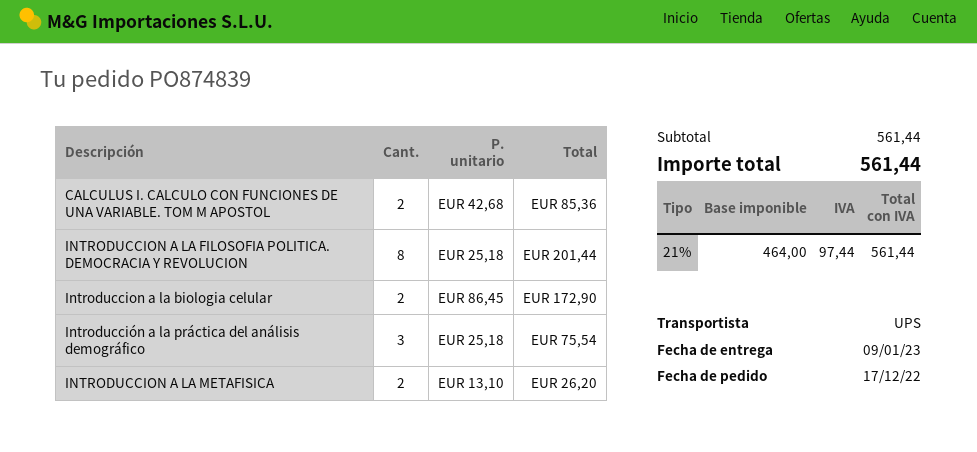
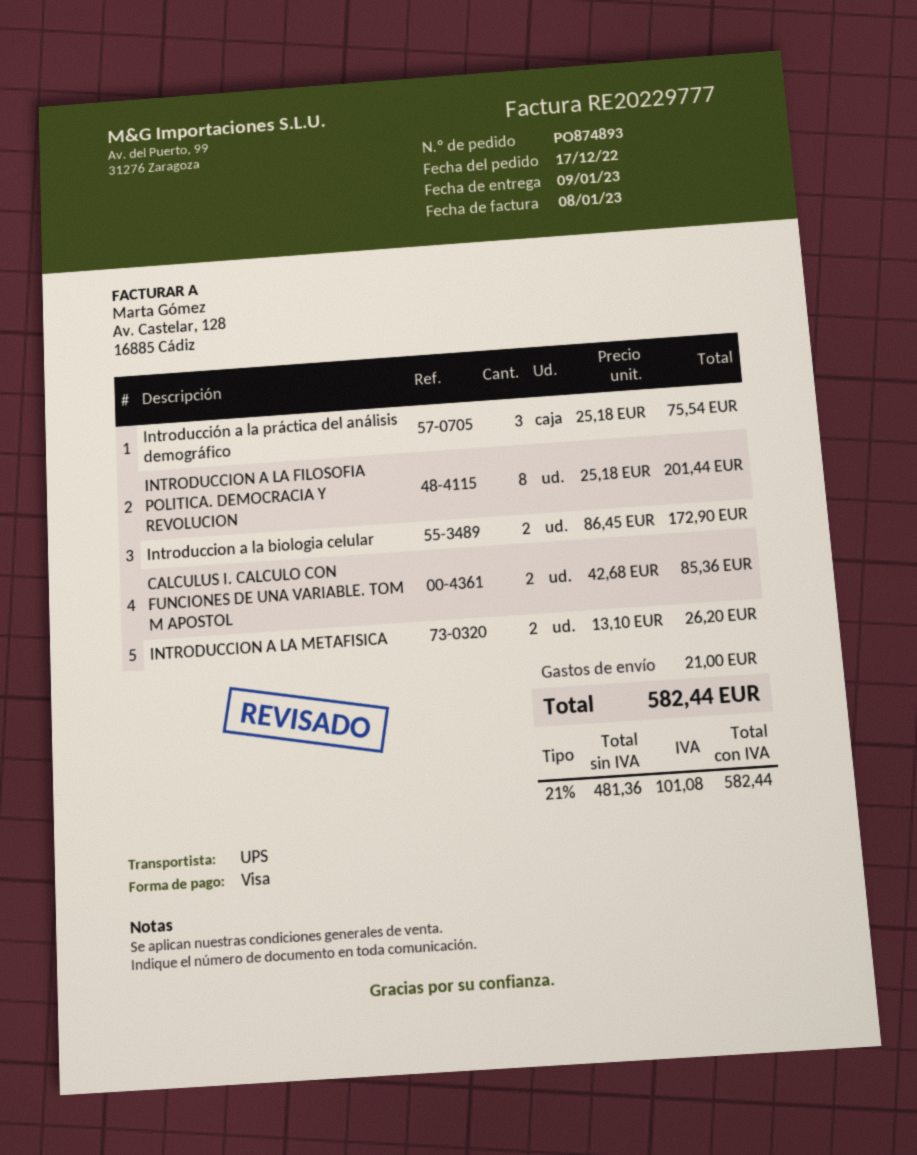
order number: PO874839 -> PO874893
shipping: none -> 21.00
net: 464.00 -> 481.36
tax: 21% = 97.44 -> 21% = 101.08
total: 561.44 -> 582.44

